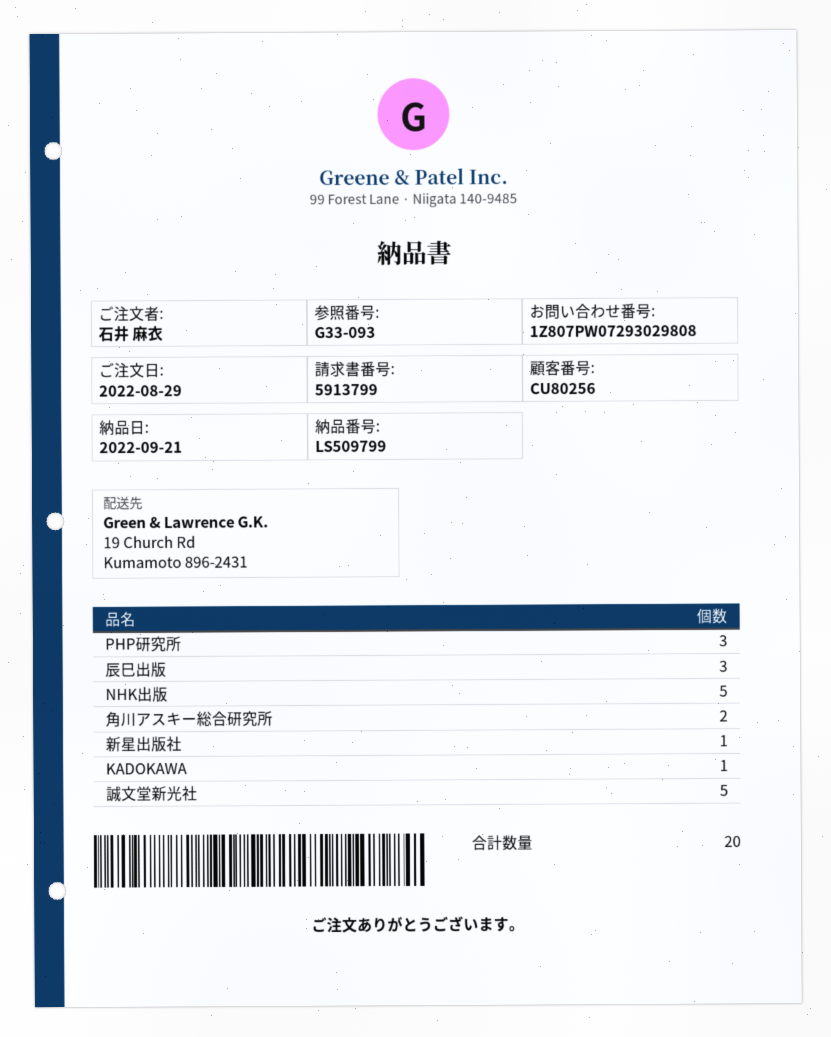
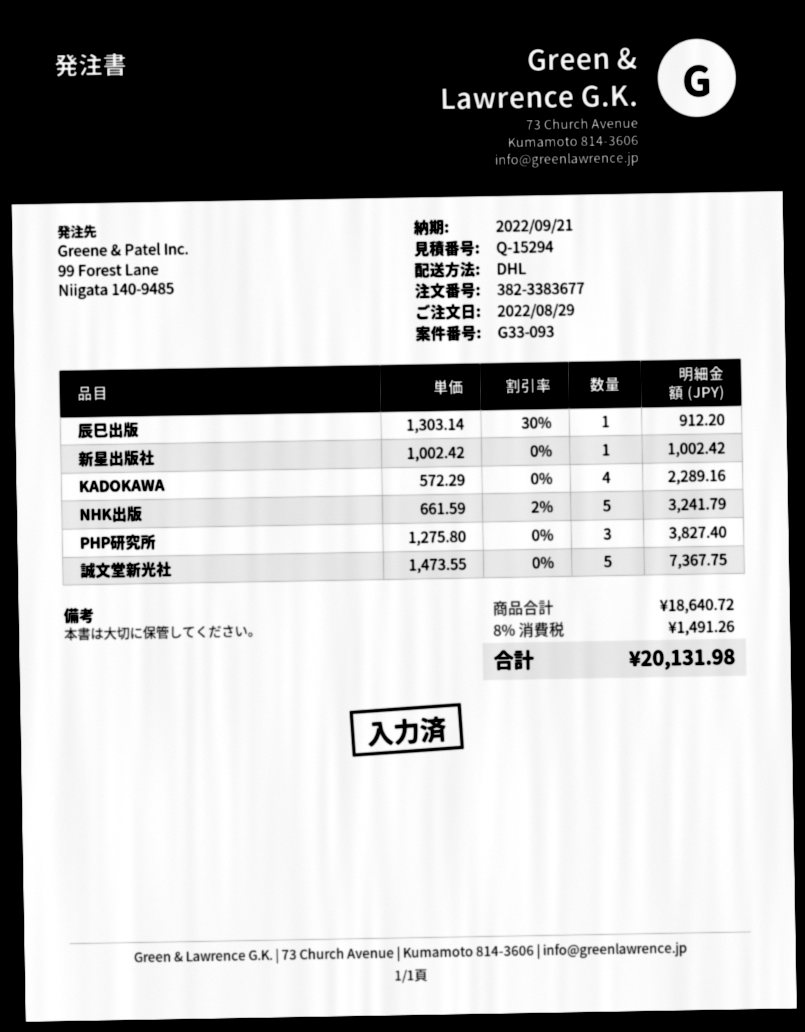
辰巳出版: 3 -> 1
角川アスキー総合研究所: 2 -> none
KADOKAWA: 1 -> 4

